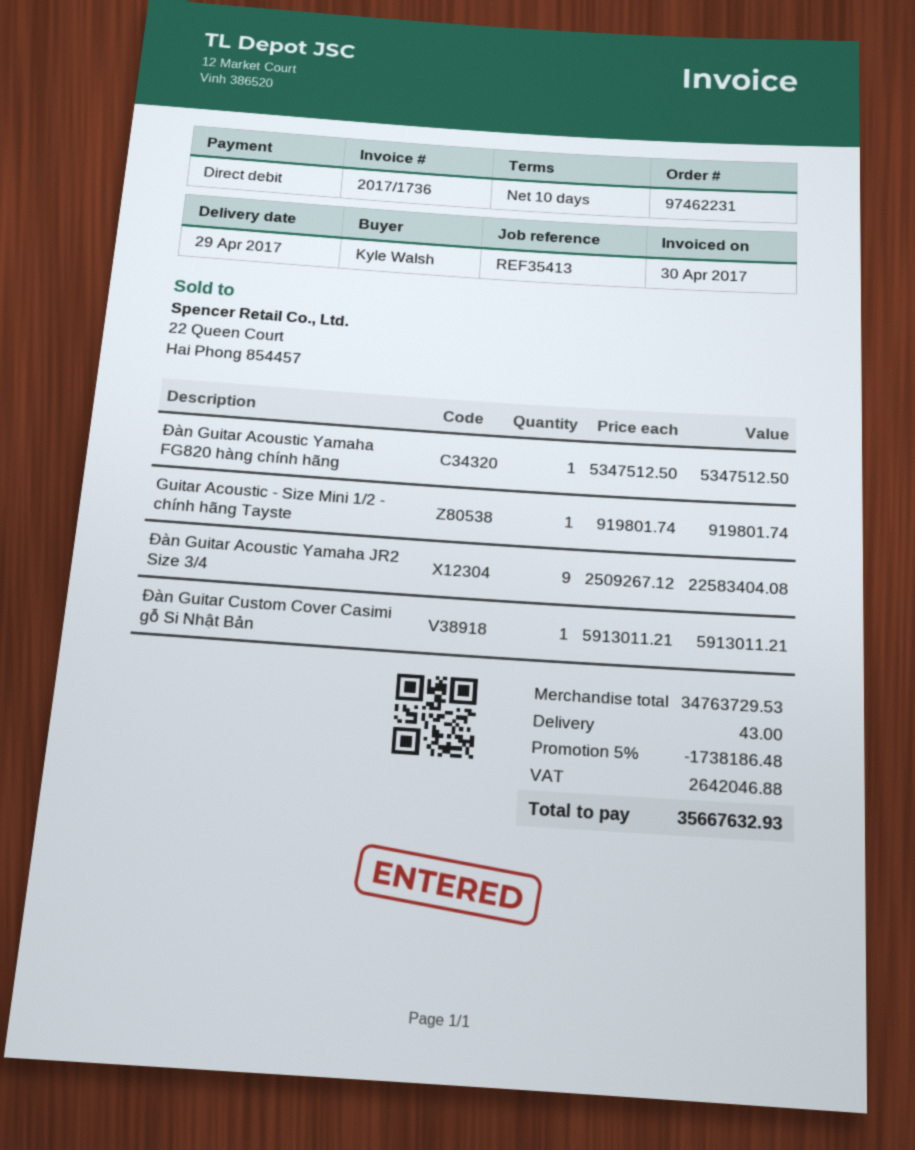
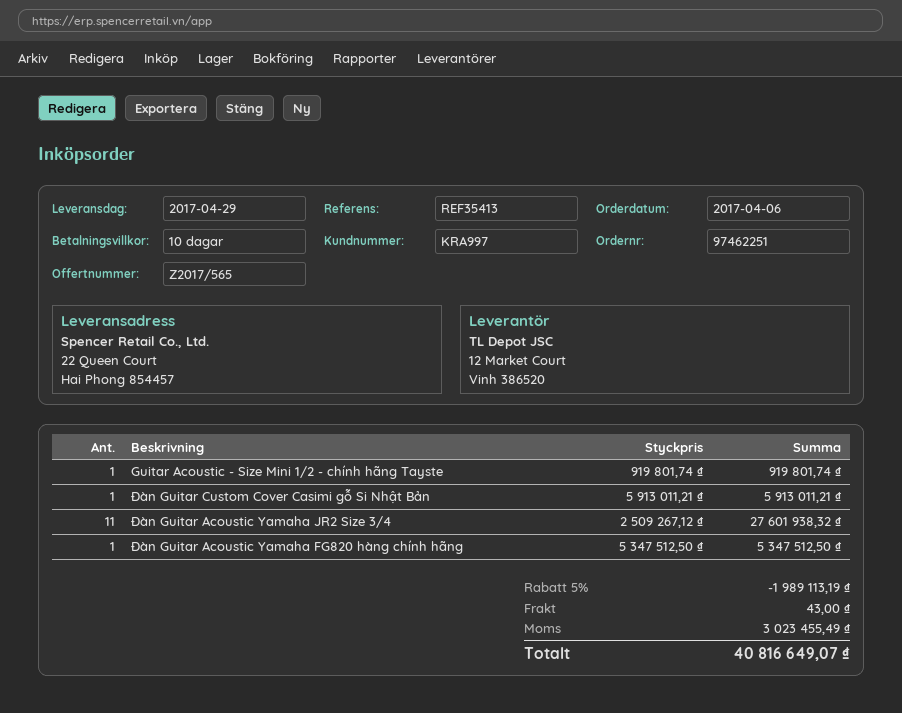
order number: 97462231 -> 97462251
Đàn Guitar Acoustic Yamaha JR2 Size 3/4: 9 x 2509267.12 = 22583404.08 -> 11 x 2509267.12 = 27601938.32
discount: 5% = 1738186.48 -> 5% = 1989113.19
tax: 2642046.88 -> 3023455.49
total: 35667632.93 -> 40816649.07

